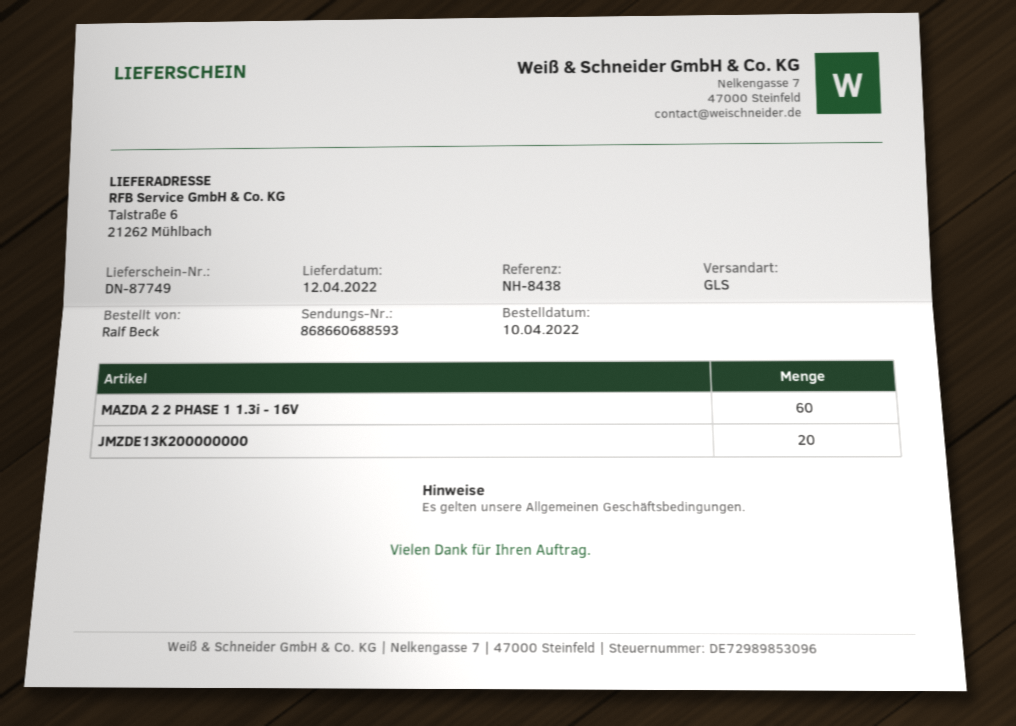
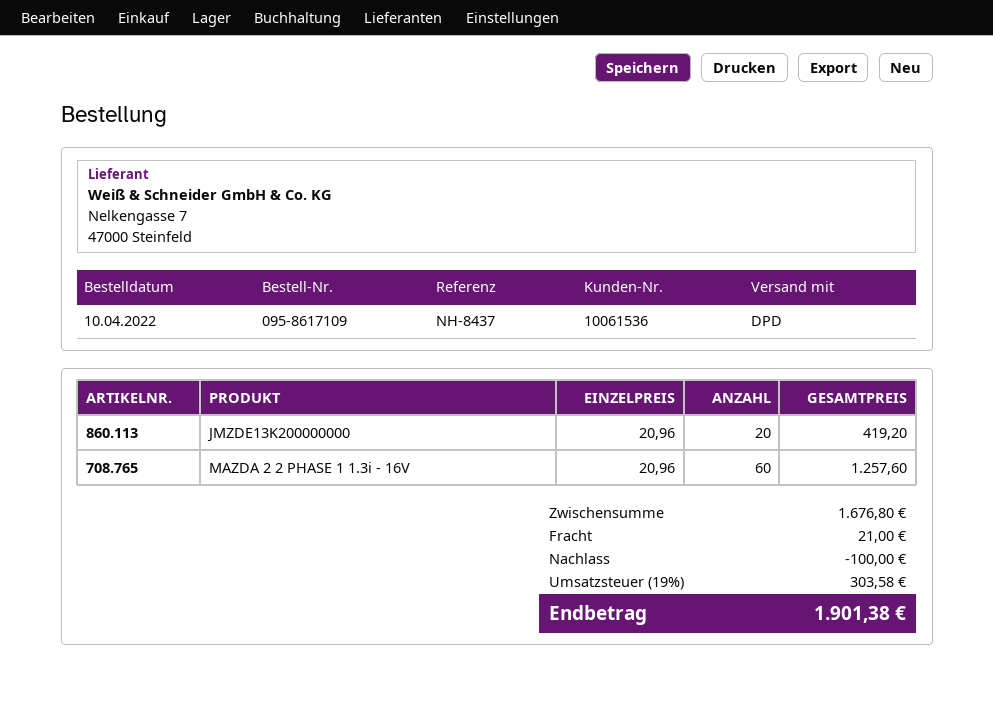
reference: NH-8438 -> NH-8437
shipping method: GLS -> DPD

